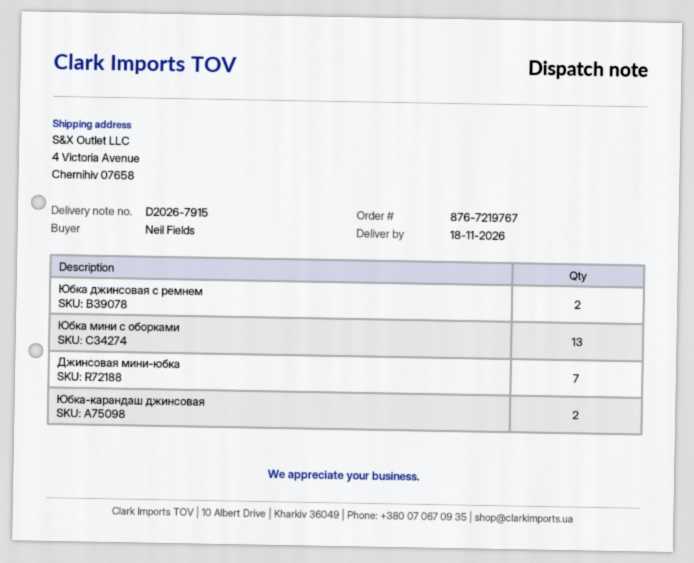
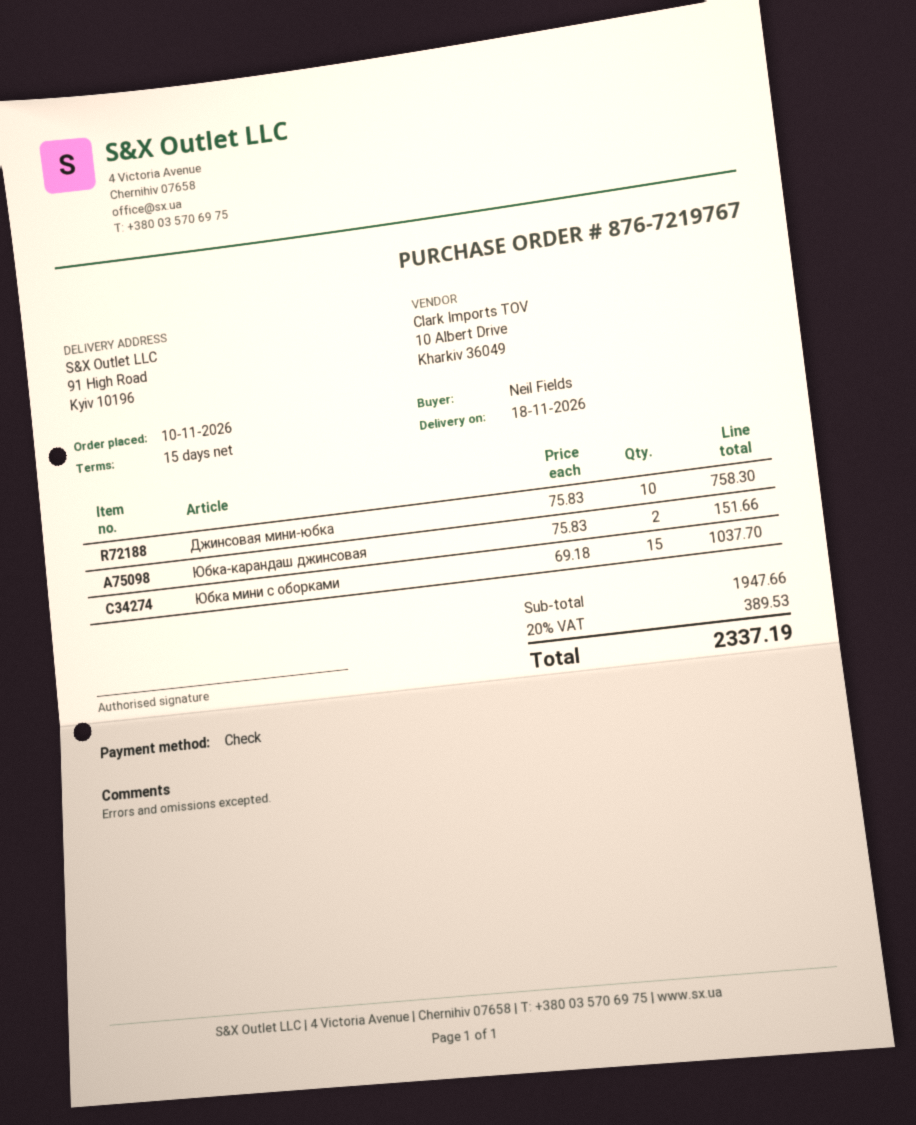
ship to: 4 Victoria Avenue, Chernihiv 07658 -> 91 High Road, Kyiv 10196
Юбка джинсовая с ремнем: 2 -> none
Юбка мини с оборками: 13 -> 15
Джинсовая мини-юбка: 7 -> 10

